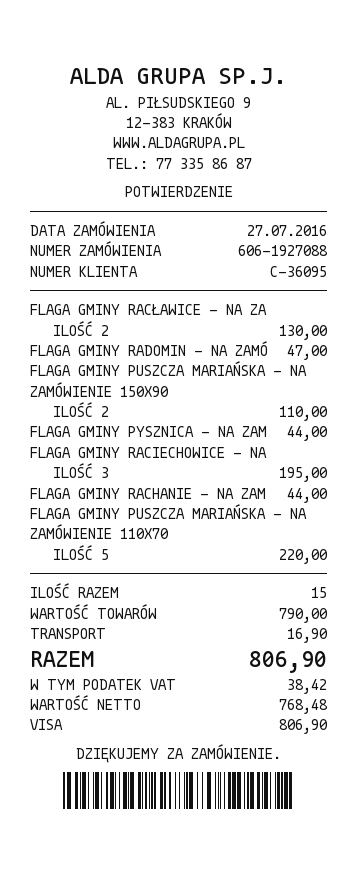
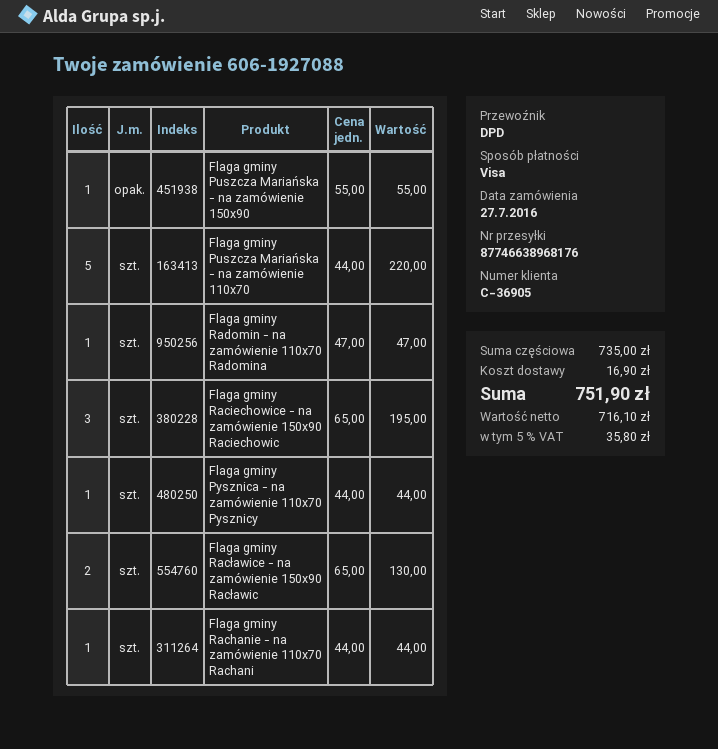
customer number: C-36095 -> C-36905
FLAGA GMINY PUSZCZA MARIAŃSKA - NA ZAMÓWIENIE 150X90: 2 for 110.00 -> 1 for 55.00
subtotal: 790.00 -> 735.00
net: 768.48 -> 716.10
tax: 38.42 -> 35.80
total: 806.90 -> 751.90

